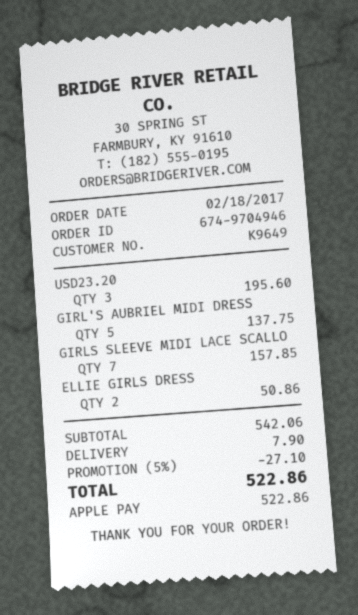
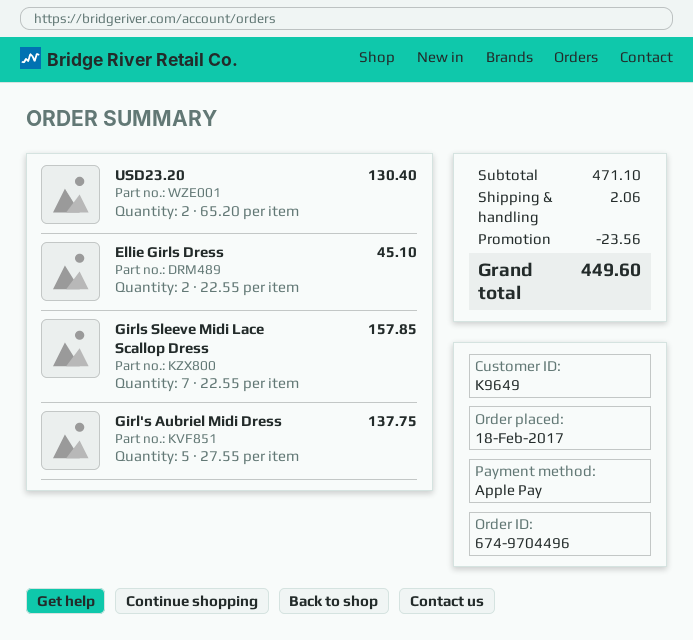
order number: 674-9704946 -> 674-9704496
USD23.20: 3 for 195.60 -> 2 for 130.40
ELLIE GIRLS DRESS: 2 for 50.86 -> 2 for 45.10
subtotal: 542.06 -> 471.10
discount: 27.10 -> 23.56
shipping: 7.90 -> 2.06
total: 522.86 -> 449.60

